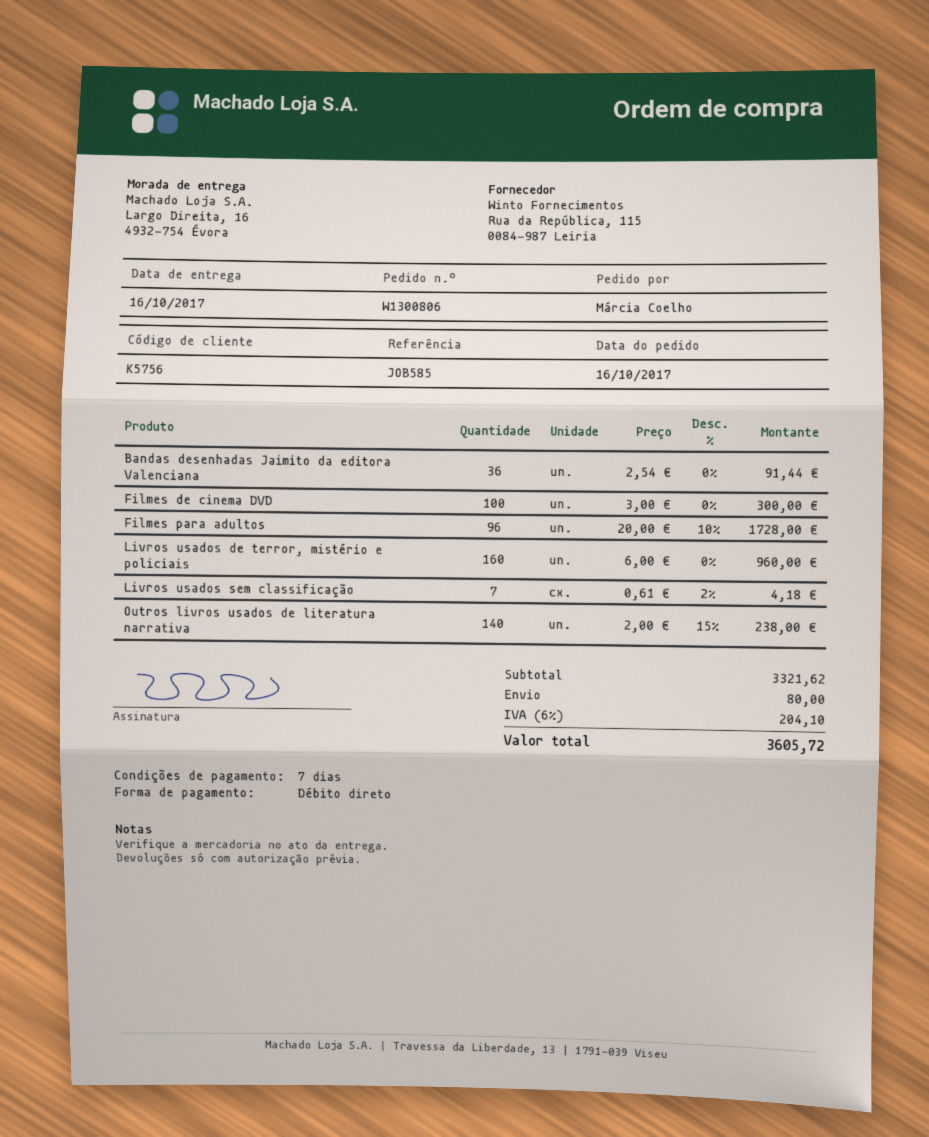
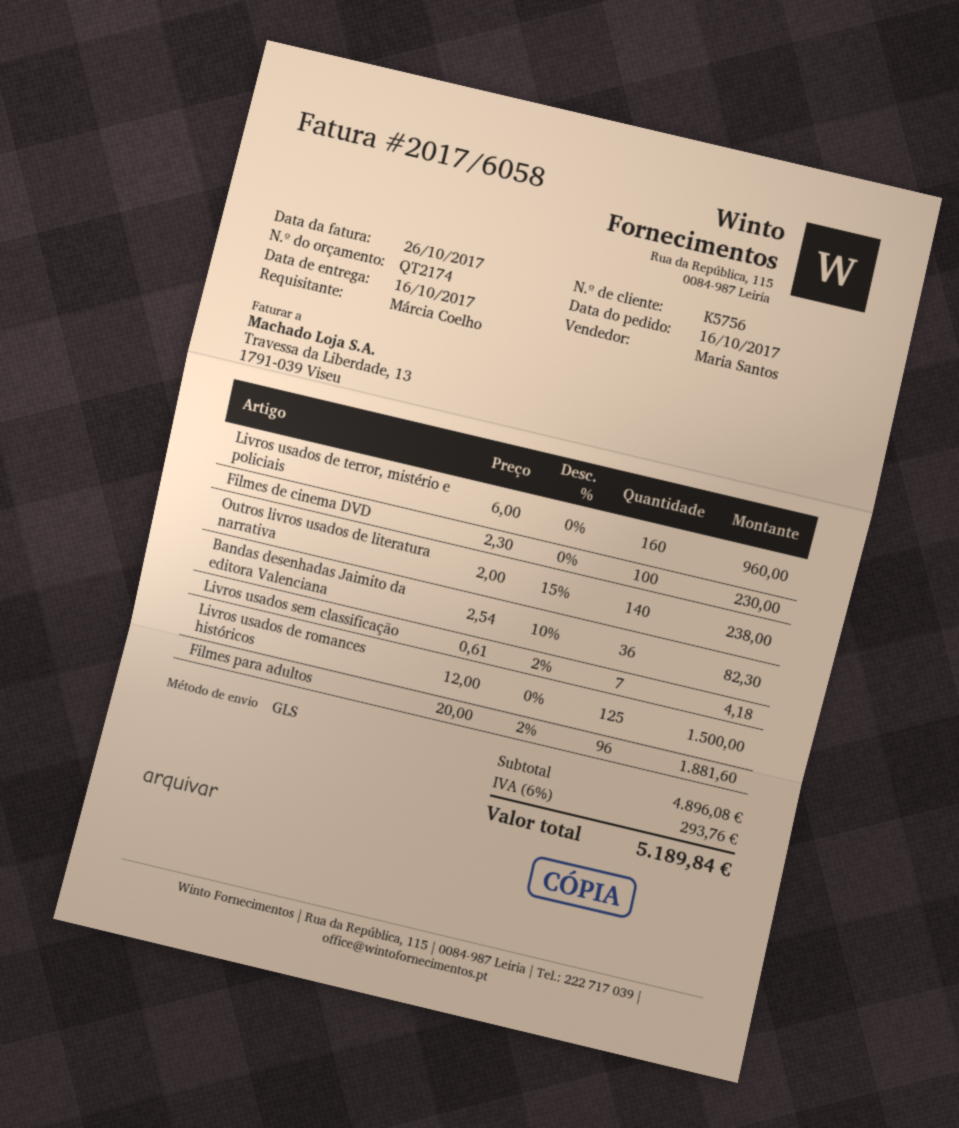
Bandas desenhadas Jaimito da editora Valenciana: 36 x 2.54 = 91.44 -> 36 x 2.54 - 10% = 82.30
Filmes de cinema DVD: 100 x 3.00 = 300.00 -> 100 x 2.30 = 230.00
Filmes para adultos: 96 x 20.00 - 10% = 1728.00 -> 96 x 20.00 - 2% = 1881.60
Livros usados de romances históricos: none -> 125 x 12.00 = 1500.00
subtotal: 3321.62 -> 4896.08
shipping: 80.00 -> none
tax: 6% = 204.10 -> 6% = 293.76
total: 3605.72 -> 5189.84

